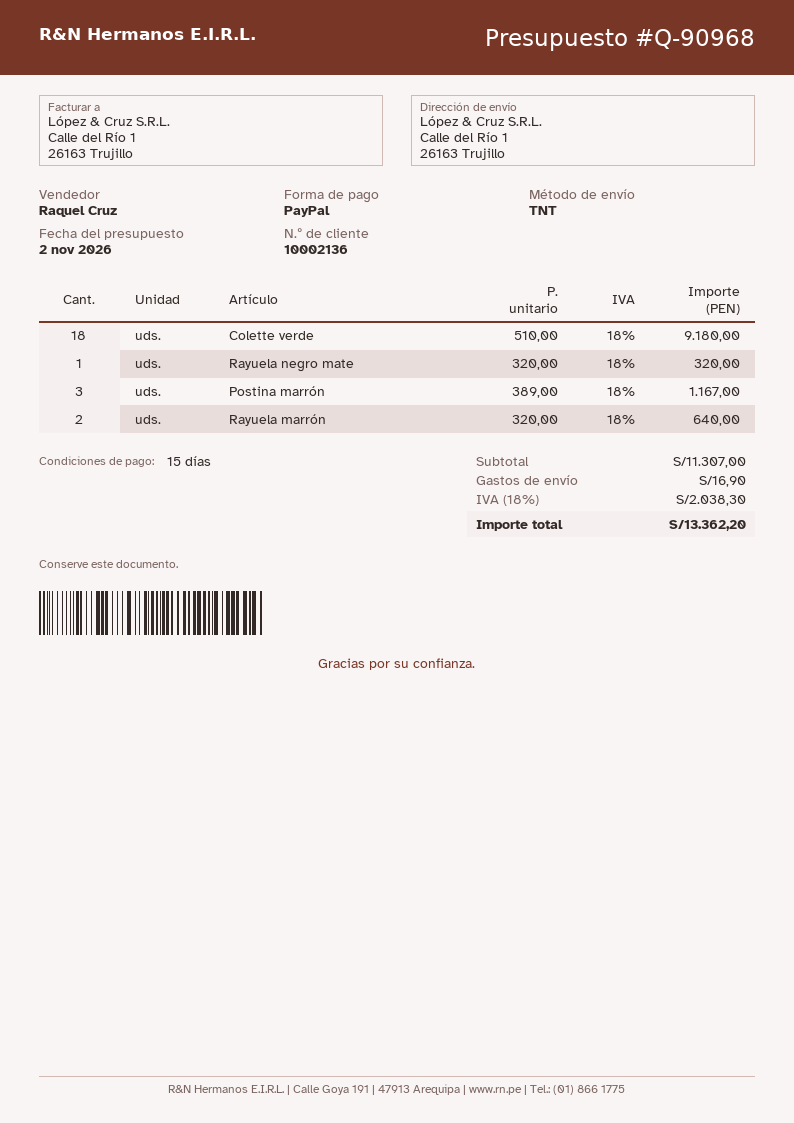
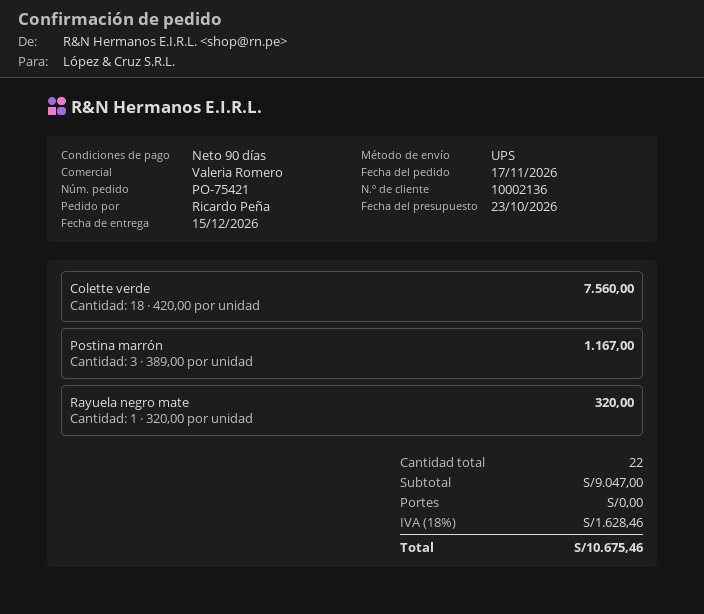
quote date: 2026-11-02 -> 2026-10-23
payment terms: 15 days -> 90 days
sales rep: Raquel Cruz -> Valeria Romero
shipping method: TNT -> UPS
Colette verde: 18 x 510.00 = 9180.00 -> 18 x 420.00 = 7560.00
Rayuela marrón: 2 x 320.00 = 640.00 -> none
subtotal: 11307.00 -> 9047.00
shipping: 16.90 -> 0.00
tax: 18% = 2038.30 -> 18% = 1628.46
total: 13362.20 -> 10675.46

